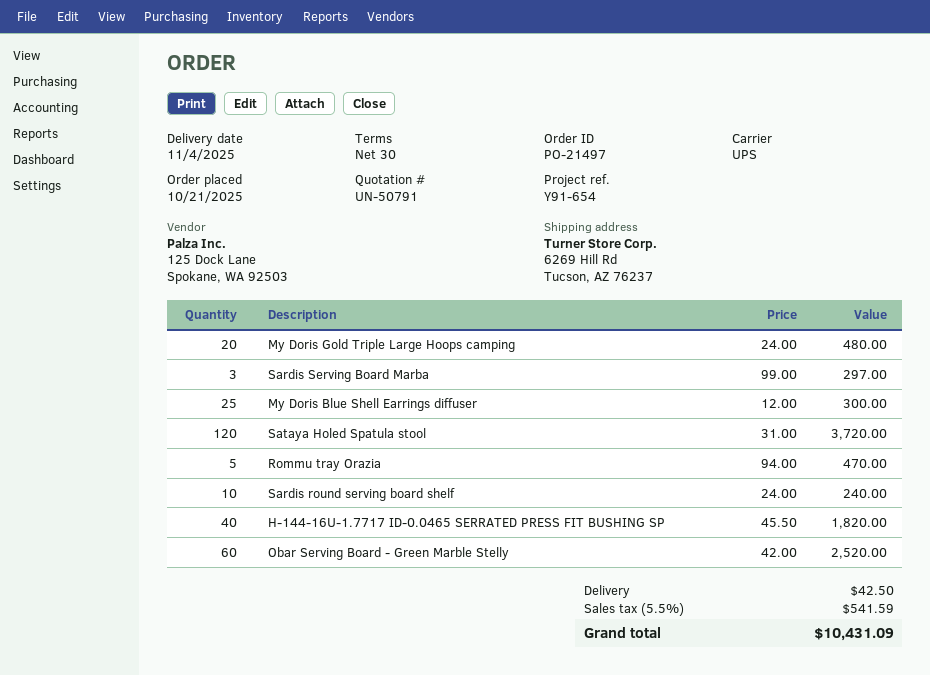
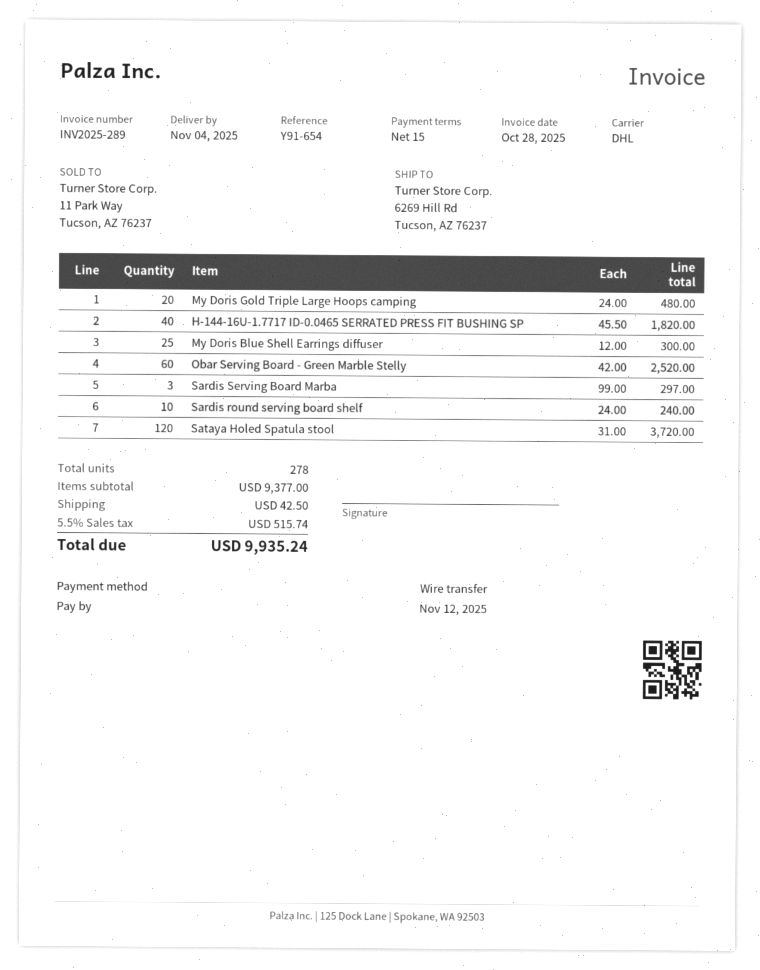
payment terms: 30 days -> 15 days
shipping method: UPS -> DHL
Rommu tray Orazia: 5 x 94.00 = 470.00 -> none
tax: 5.5% = 541.59 -> 5.5% = 515.74
total: 10431.09 -> 9935.24

